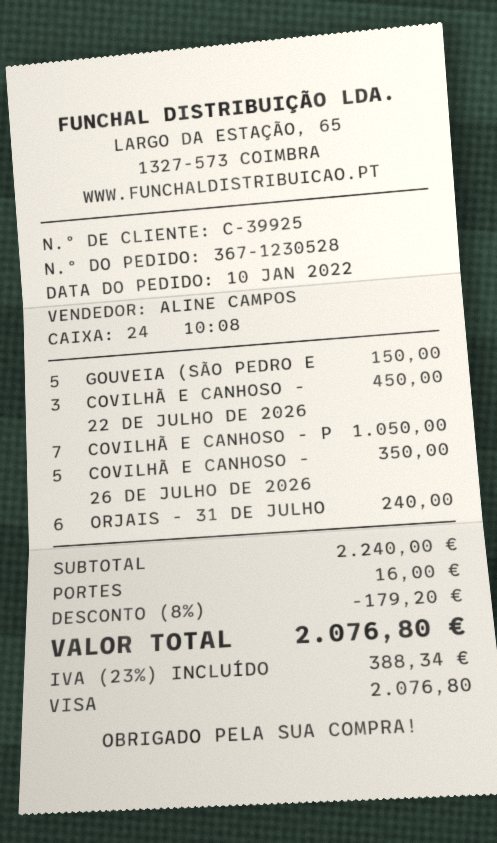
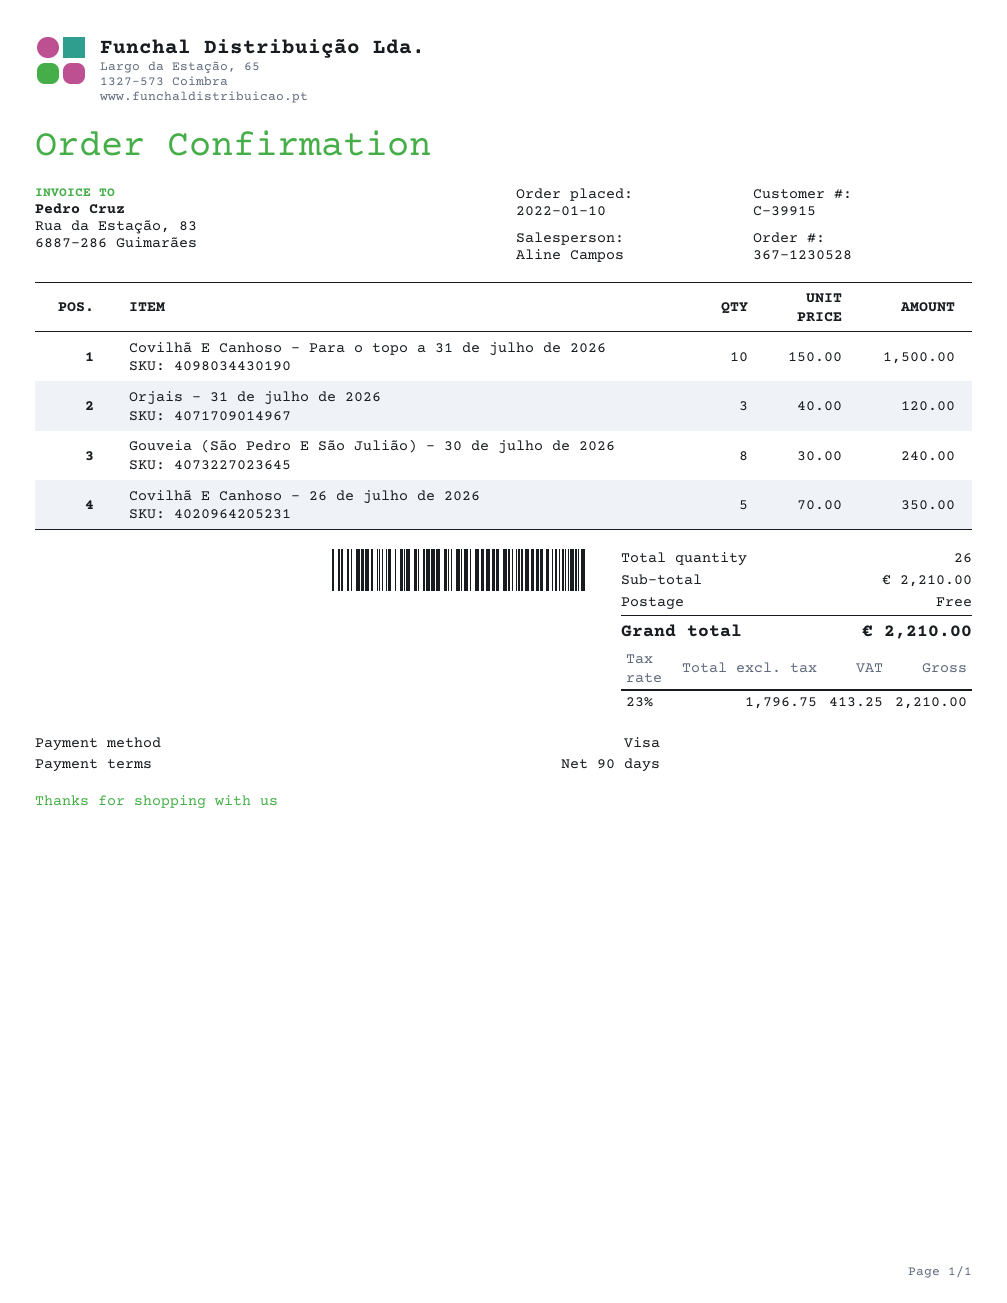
customer number: C-39925 -> C-39915
GOUVEIA (SÃO PEDRO E: 5 for 150.00 -> 8 for 240.00
COVILHÃ E CANHOSO - 22 DE JULHO DE 2026: 3 for 450.00 -> none
COVILHÃ E CANHOSO - P: 7 for 1050.00 -> 10 for 1500.00
ORJAIS - 31 DE JULHO: 6 for 240.00 -> 3 for 120.00
subtotal: 2240.00 -> 2210.00
discount: 8% = 179.20 -> none
shipping: 16.00 -> 0.00
tax: 23% = 388.34 -> 23% = 413.25
total: 2076.80 -> 2210.00

